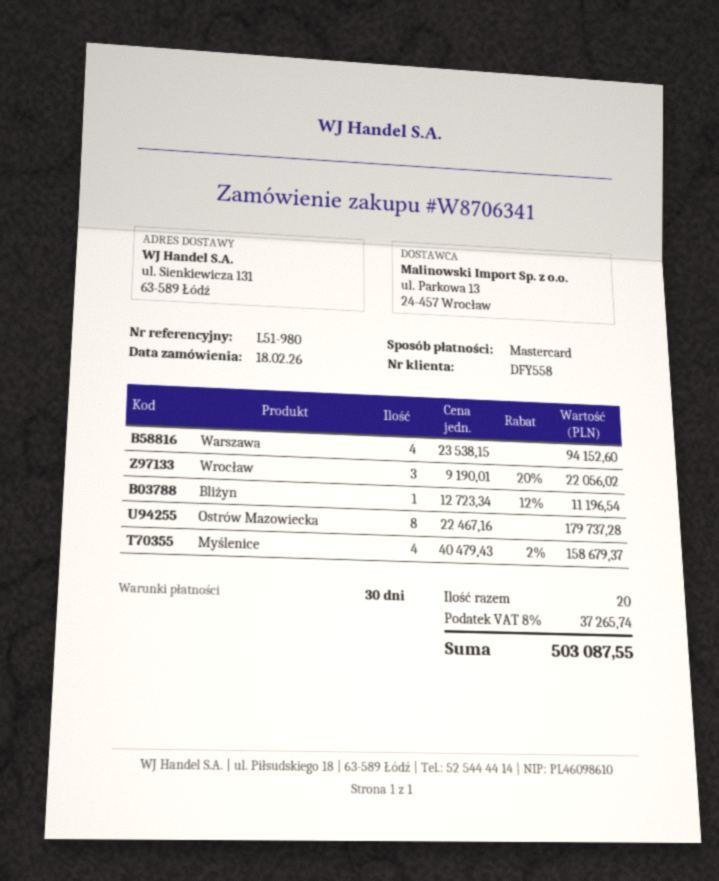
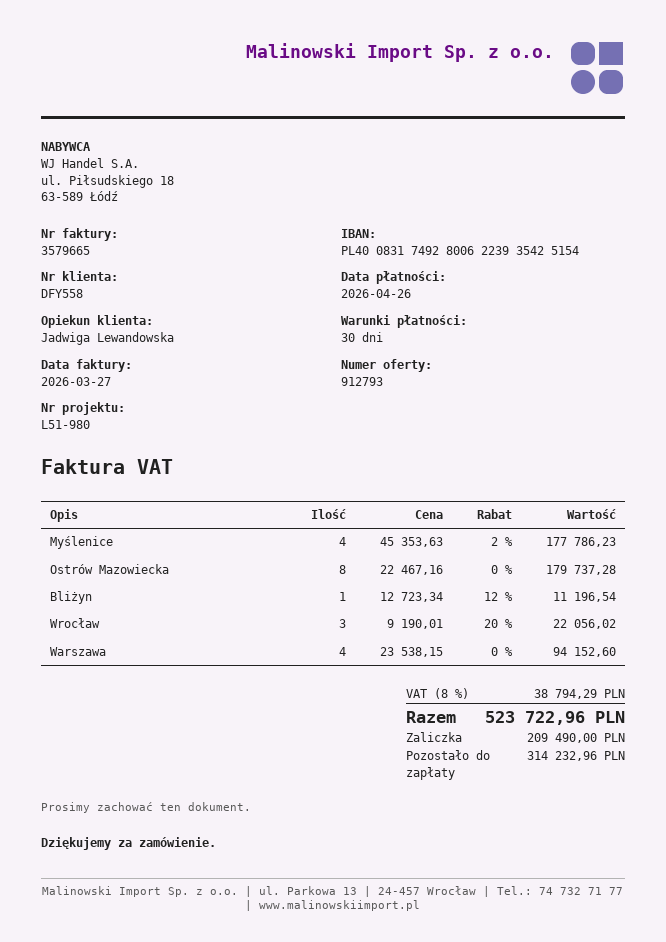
Myślenice: 4 x 40479.43 - 2% = 158679.37 -> 4 x 45353.63 - 2% = 177786.23
tax: 8% = 37265.74 -> 8% = 38794.29
total: 503087.55 -> 523722.96

